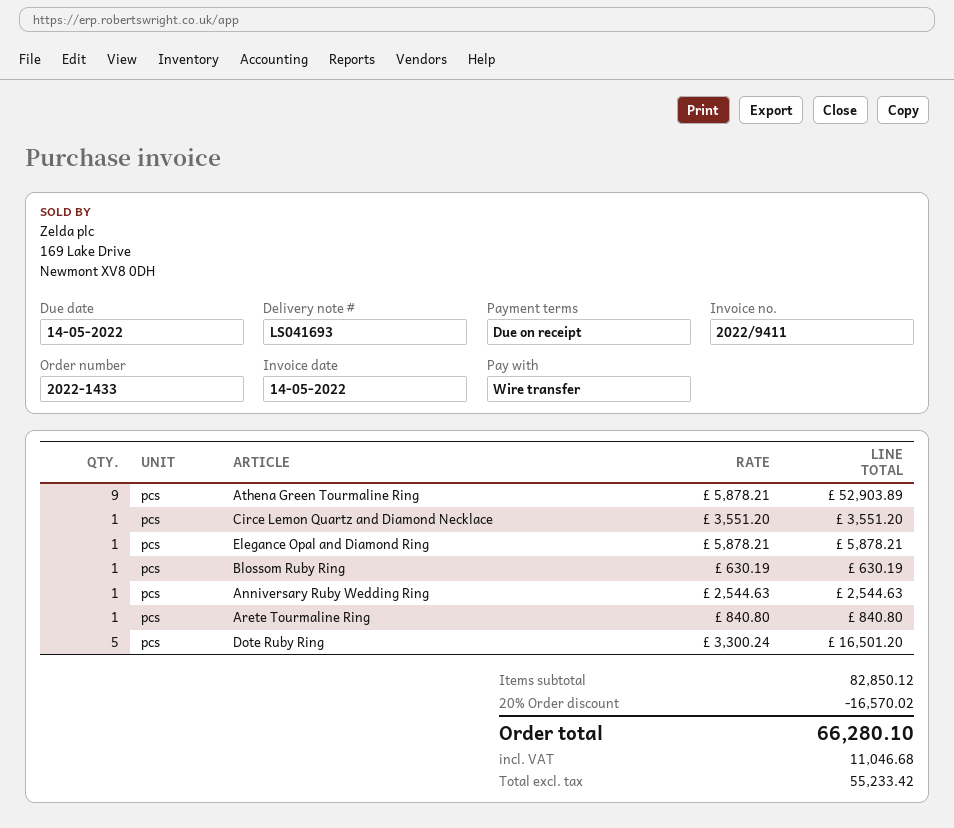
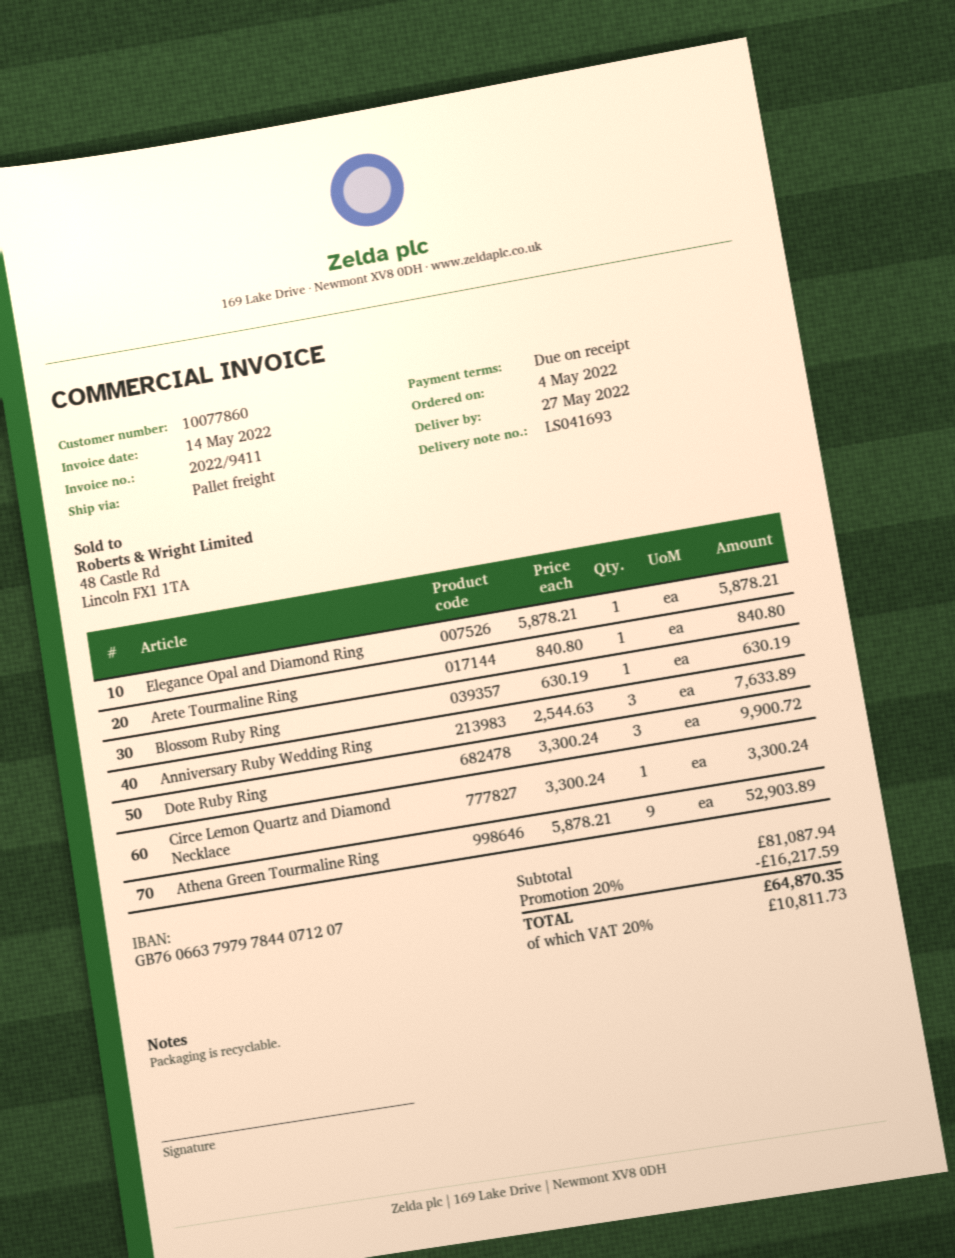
Circe Lemon Quartz and Diamond Necklace: 1 x 3551.20 = 3551.20 -> 1 x 3300.24 = 3300.24
Anniversary Ruby Wedding Ring: 1 x 2544.63 = 2544.63 -> 3 x 2544.63 = 7633.89
Dote Ruby Ring: 5 x 3300.24 = 16501.20 -> 3 x 3300.24 = 9900.72
subtotal: 82850.12 -> 81087.94
discount: 20% = 16570.02 -> 20% = 16217.59
tax: 11046.68 -> 10811.73
total: 66280.10 -> 64870.35

